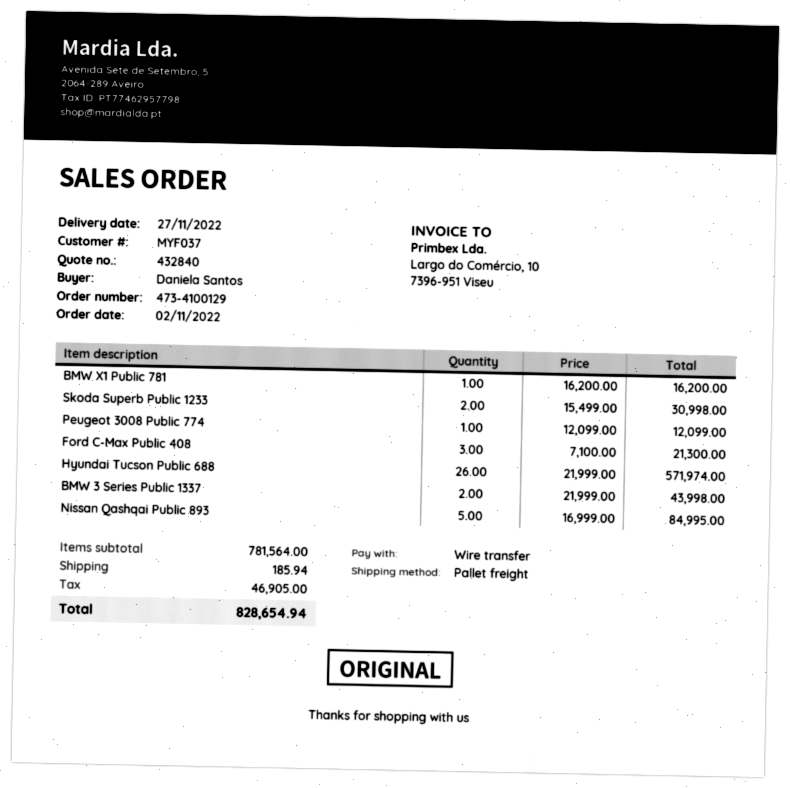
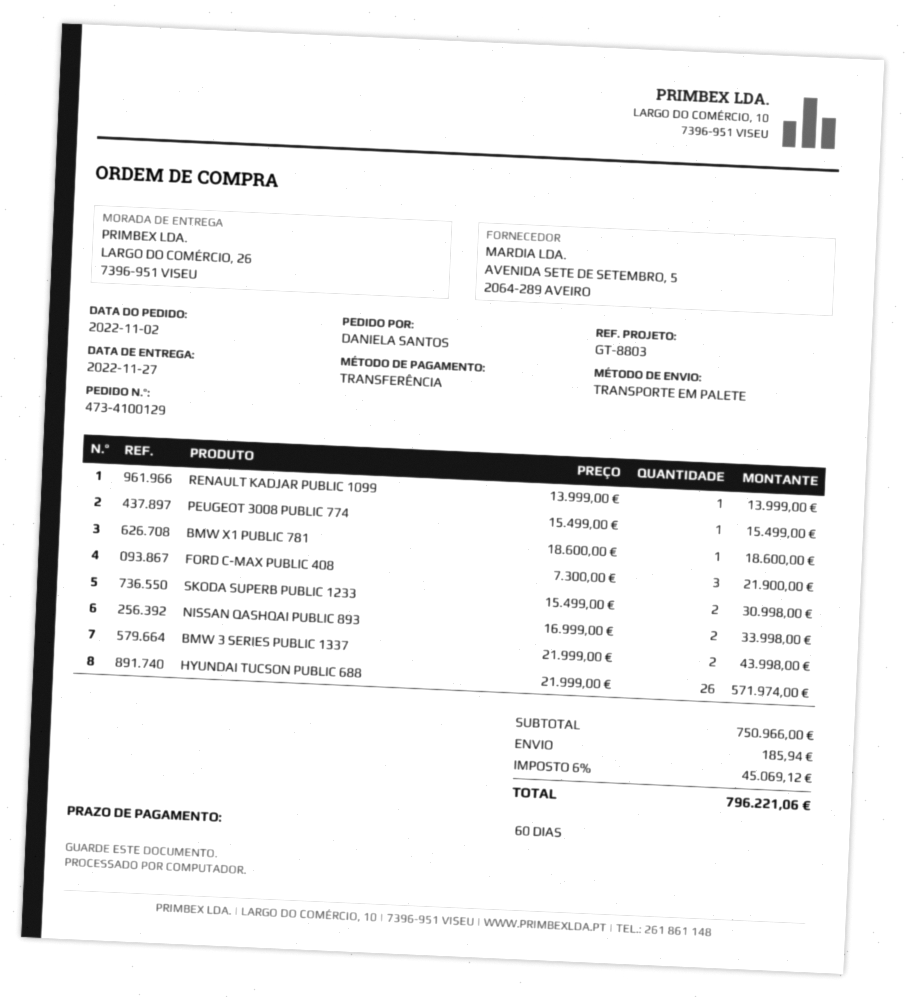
BMW X1 Public 781: 1 x 16200.00 = 16200.00 -> 1 x 18600.00 = 18600.00
Peugeot 3008 Public 774: 1 x 12099.00 = 12099.00 -> 1 x 15499.00 = 15499.00
Ford C-Max Public 408: 3 x 7100.00 = 21300.00 -> 3 x 7300.00 = 21900.00
Nissan Qashqai Public 893: 5 x 16999.00 = 84995.00 -> 2 x 16999.00 = 33998.00
RENAULT KADJAR PUBLIC 1099: none -> 1 x 13999.00 = 13999.00
subtotal: 781564.00 -> 750966.00
tax: 46905.00 -> 45069.12
total: 828654.94 -> 796221.06

